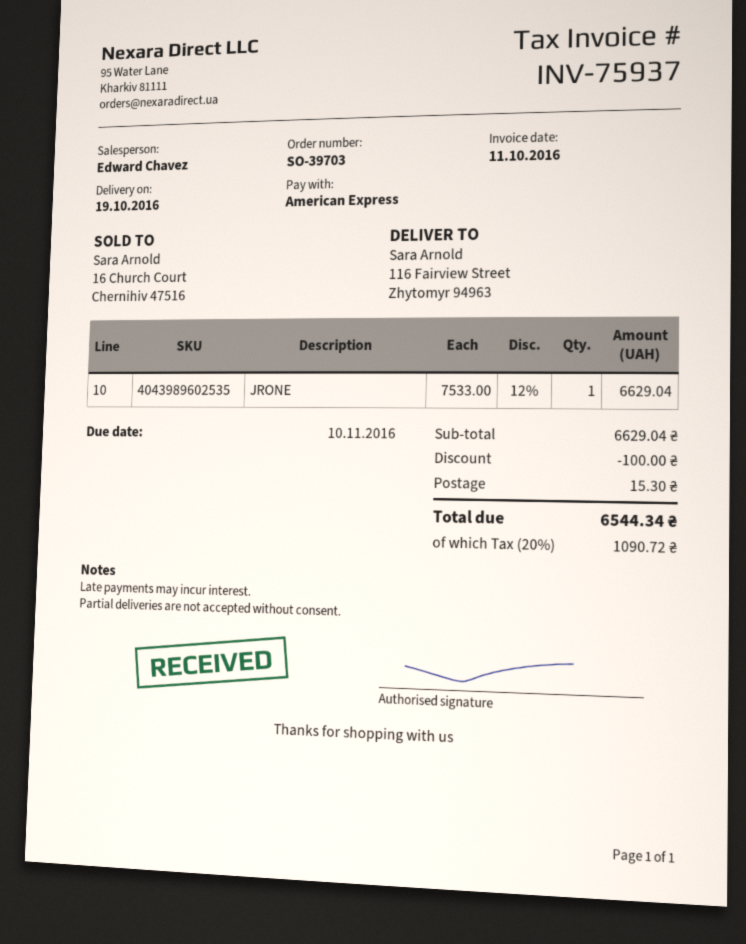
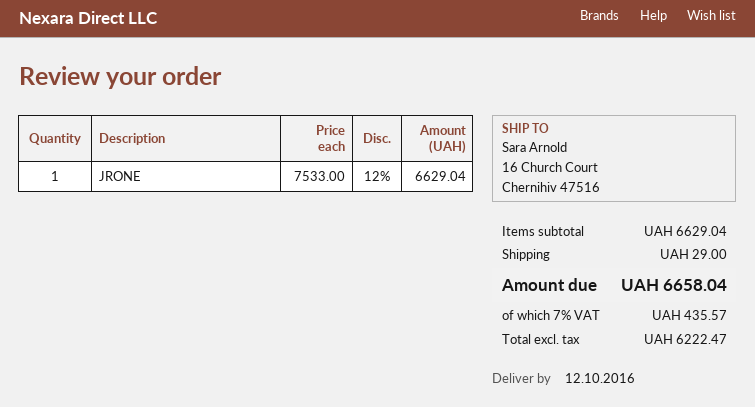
delivery date: 2016-10-19 -> 2016-10-12
ship to: 116 Fairview Street, Zhytomyr 94963 -> 16 Church Court, Chernihiv 47516
discount: 100.00 -> none
shipping: 15.30 -> 29.00
tax: 20% = 1090.72 -> 7% = 435.57
total: 6544.34 -> 6658.04

